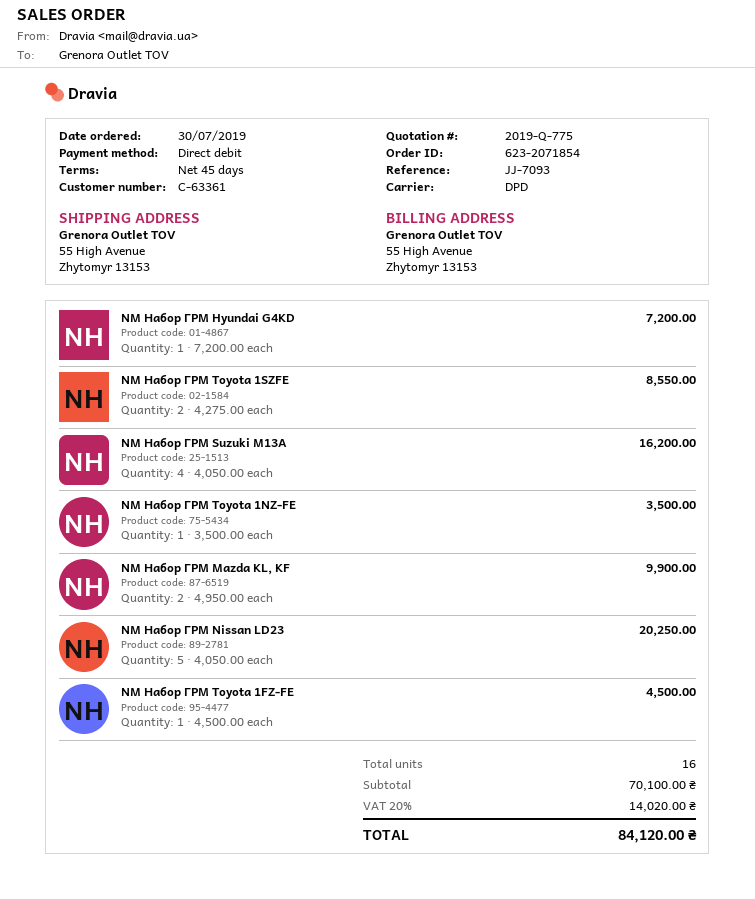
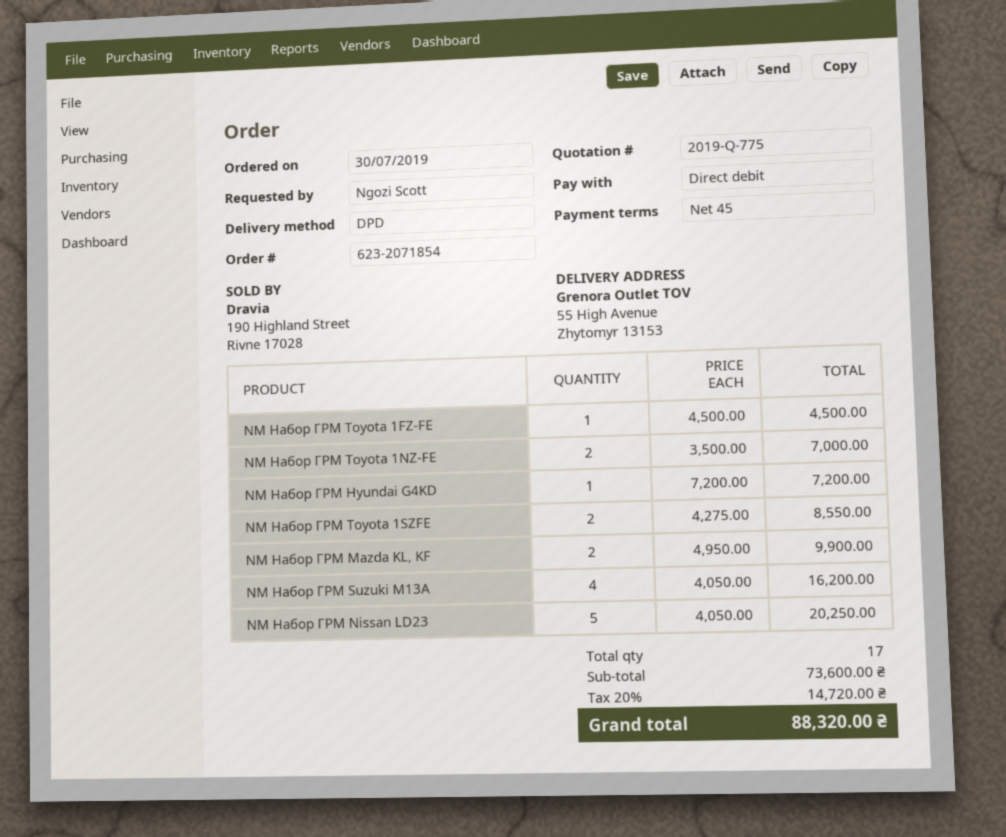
NM Набор ГРМ Toyota 1NZ-FE: 1 x 3500.00 = 3500.00 -> 2 x 3500.00 = 7000.00
total quantity: 16 -> 17
subtotal: 70100.00 -> 73600.00
tax: 20% = 14020.00 -> 20% = 14720.00
total: 84120.00 -> 88320.00

